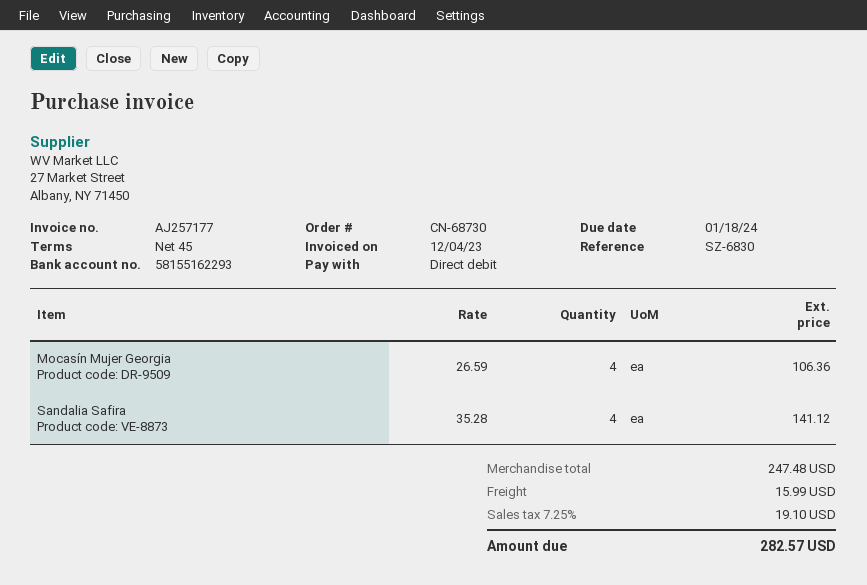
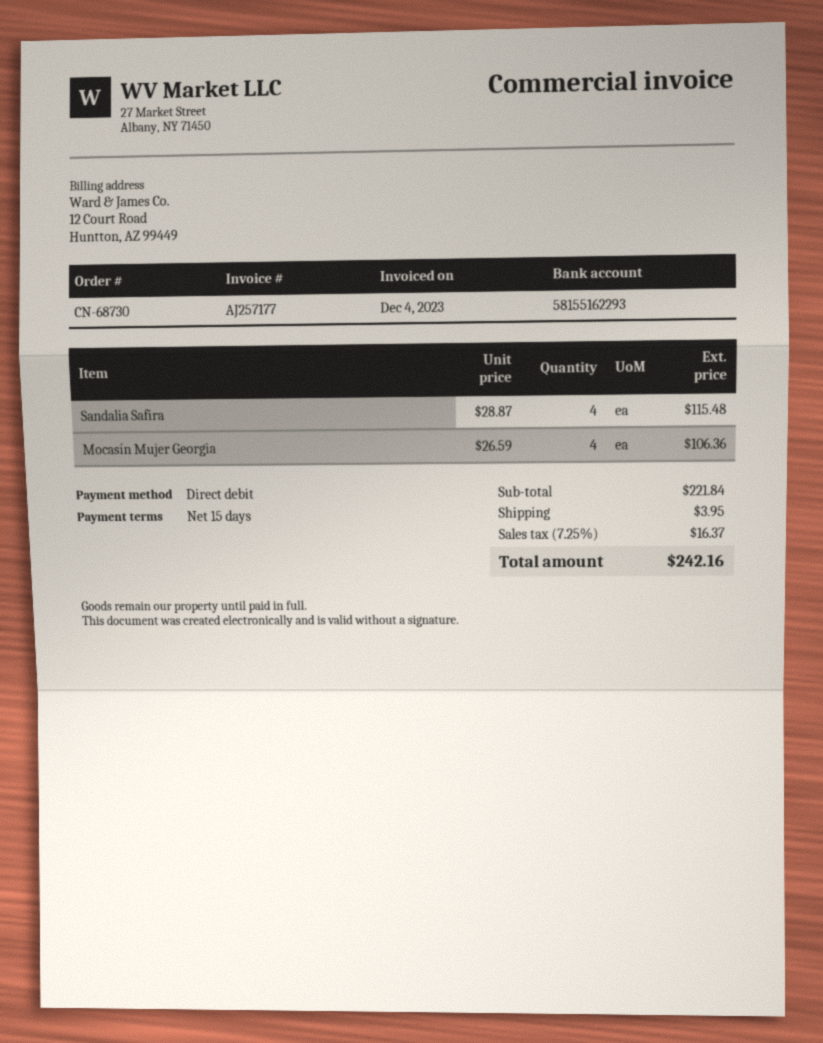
payment terms: 45 days -> 15 days
Sandalia Safira: 4 x 35.28 = 141.12 -> 4 x 28.87 = 115.48
subtotal: 247.48 -> 221.84
shipping: 15.99 -> 3.95
tax: 7.25% = 19.10 -> 7.25% = 16.37
total: 282.57 -> 242.16

